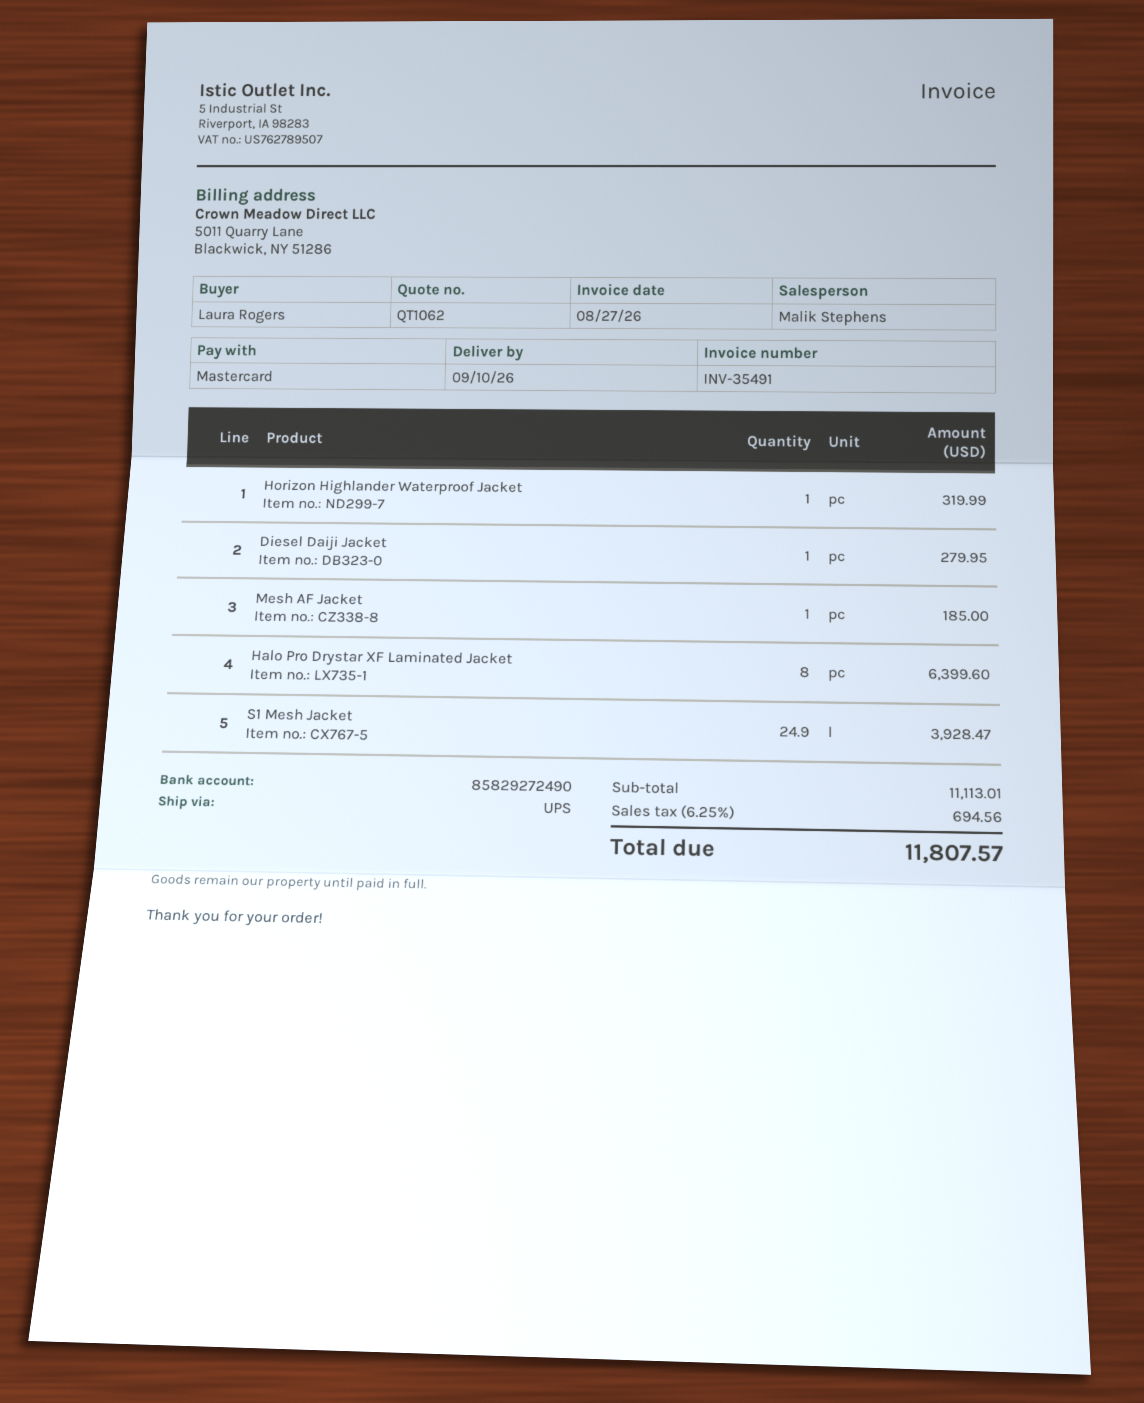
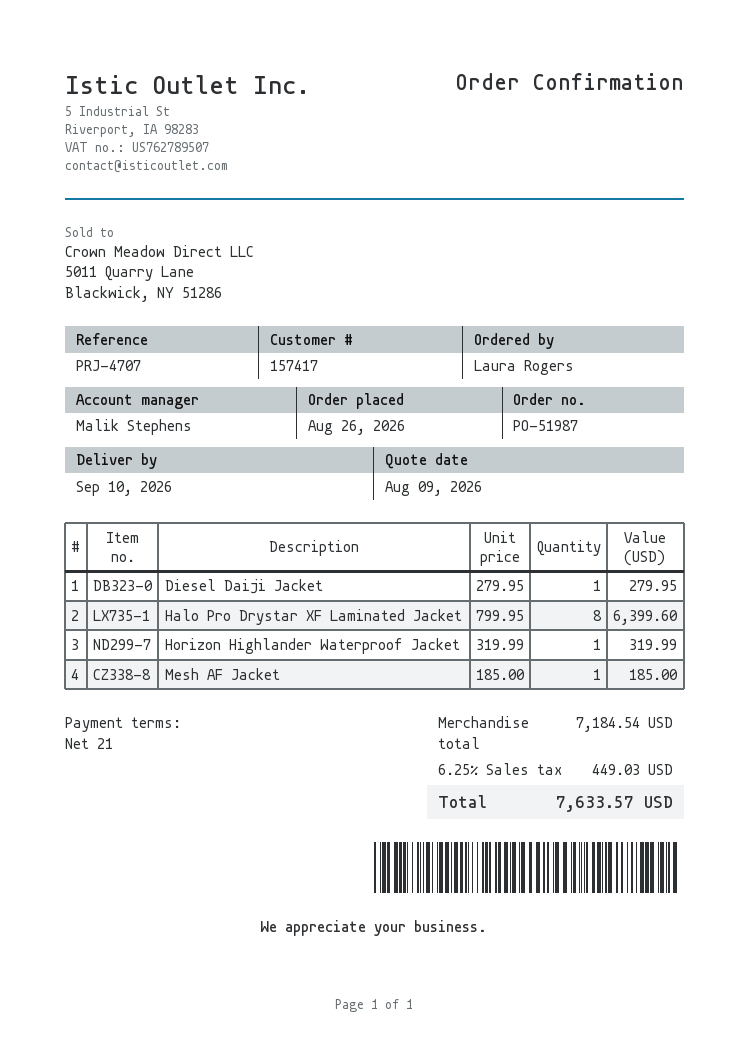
S1 Mesh Jacket: 24.9 for 3928.47 -> none
subtotal: 11113.01 -> 7184.54
tax: 6.25% = 694.56 -> 6.25% = 449.03
total: 11807.57 -> 7633.57

